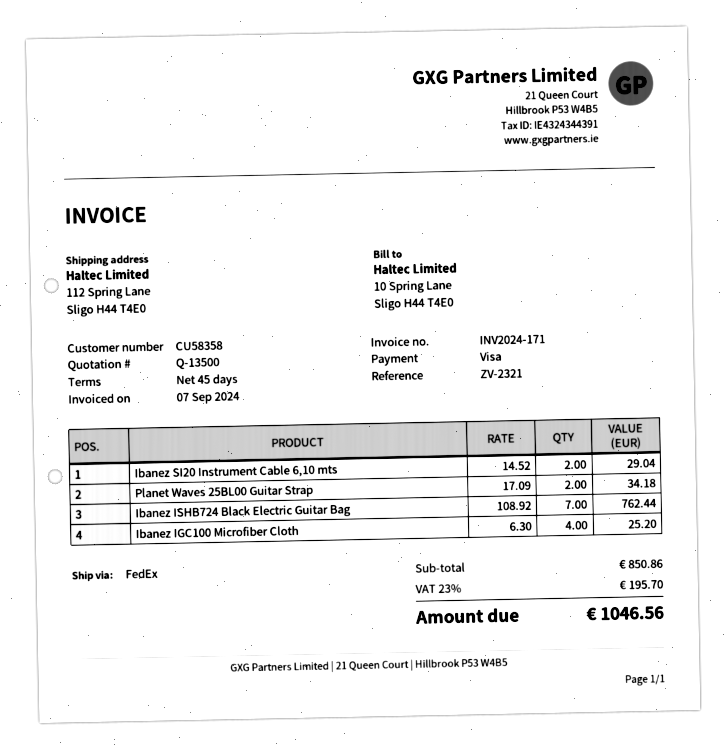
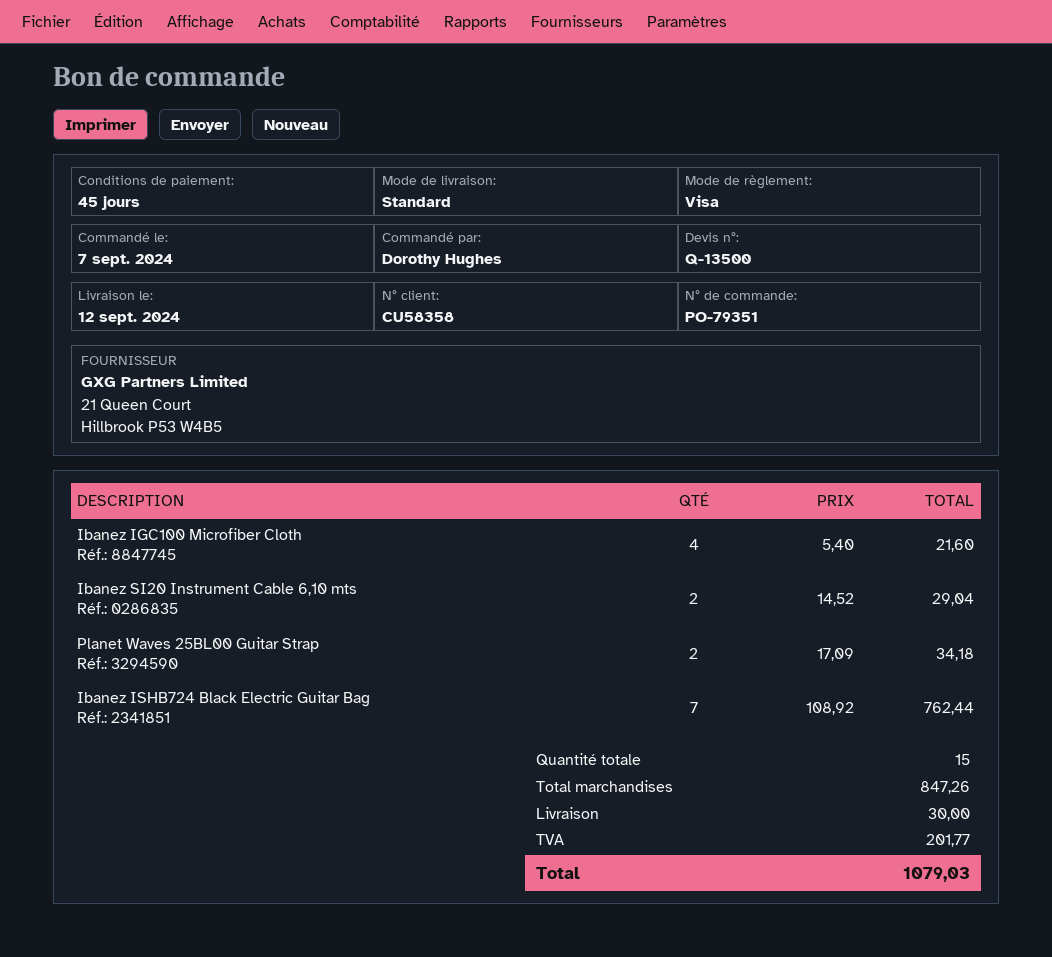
shipping method: FedEx -> standard
Ibanez IGC100 Microfiber Cloth: 4 x 6.30 = 25.20 -> 4 x 5.40 = 21.60
subtotal: 850.86 -> 847.26
shipping: none -> 30.00
tax: 195.70 -> 201.77
total: 1046.56 -> 1079.03

